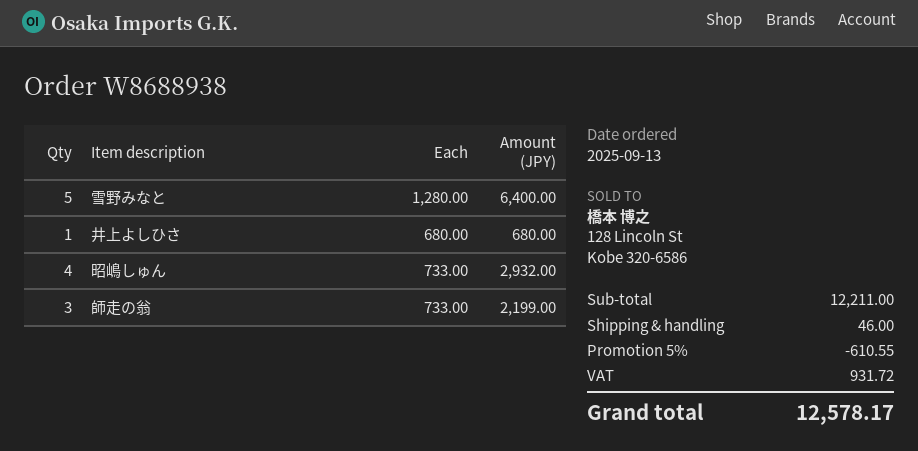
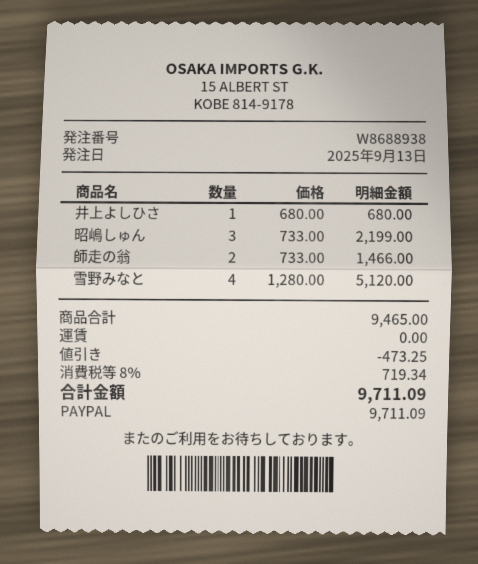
雪野みなと: 5 x 1280.00 = 6400.00 -> 4 x 1280.00 = 5120.00
昭嶋しゅん: 4 x 733.00 = 2932.00 -> 3 x 733.00 = 2199.00
師走の翁: 3 x 733.00 = 2199.00 -> 2 x 733.00 = 1466.00
subtotal: 12211.00 -> 9465.00
discount: 610.55 -> 473.25
shipping: 46.00 -> 0.00
tax: 931.72 -> 719.34
total: 12578.17 -> 9711.09

